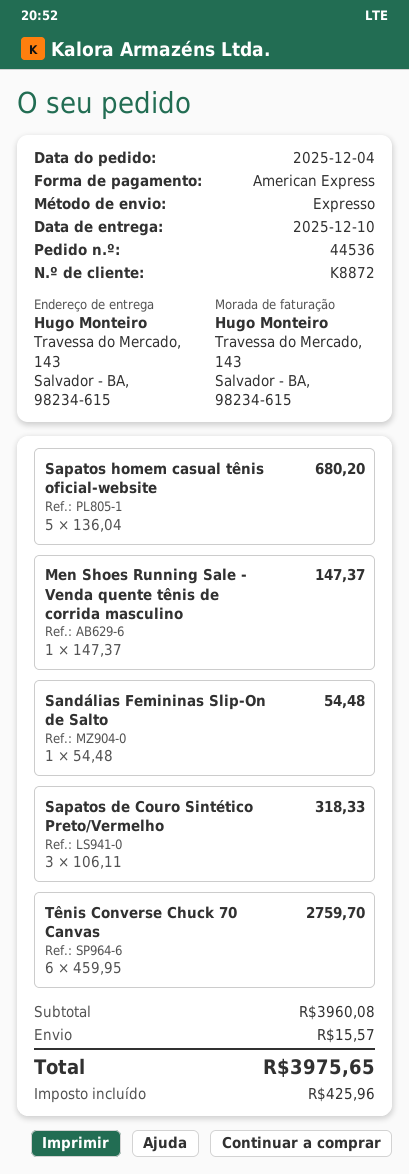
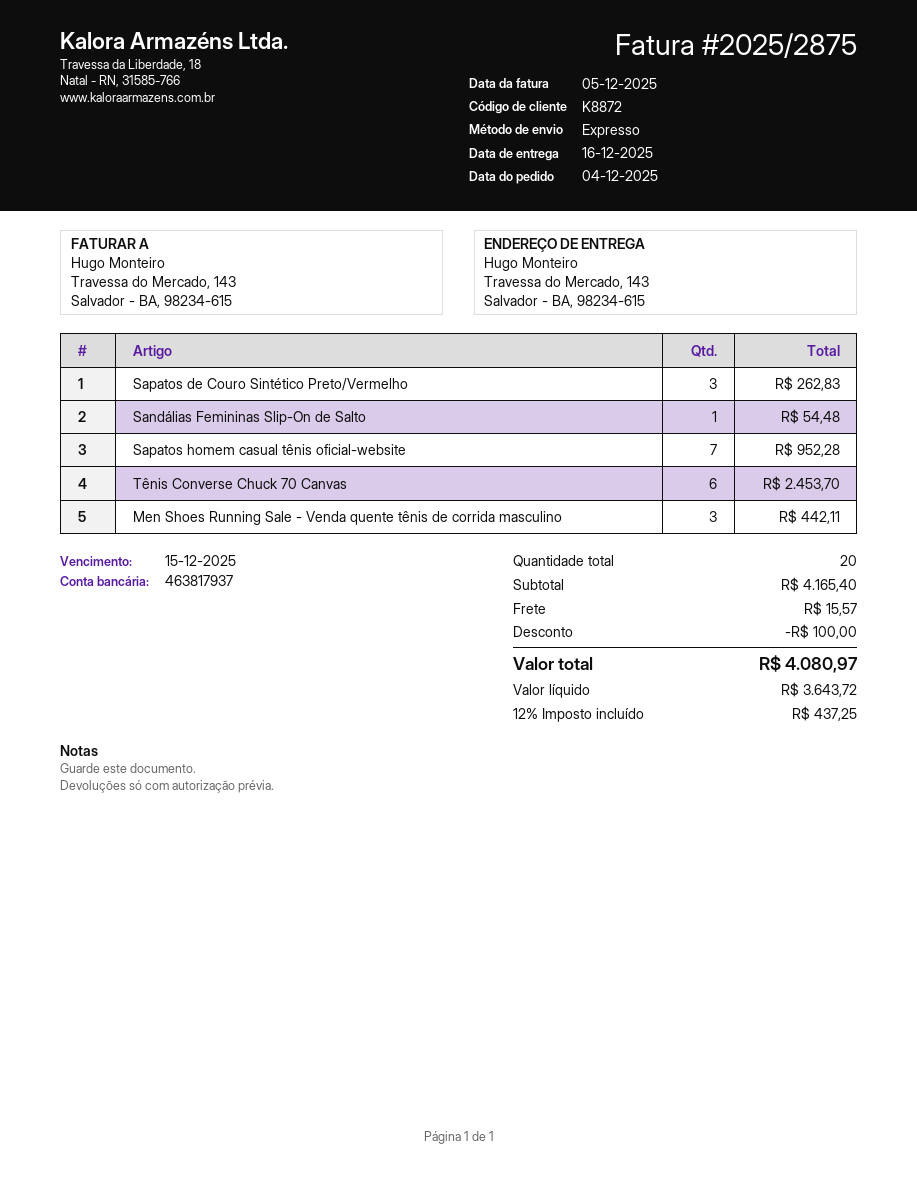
delivery date: 2025-12-10 -> 2025-12-16
Sapatos homem casual tênis oficial-website: 5 for 680.20 -> 7 for 952.28
Men Shoes Running Sale - Venda quente tênis de corrida masculino: 1 for 147.37 -> 3 for 442.11
Sapatos de Couro Sintético Preto/Vermelho: 3 for 318.33 -> 3 for 262.83
Tênis Converse Chuck 70 Canvas: 6 for 2759.70 -> 6 for 2453.70
subtotal: 3960.08 -> 4165.40
discount: none -> 100.00
tax: 425.96 -> 437.25
total: 3975.65 -> 4080.97

